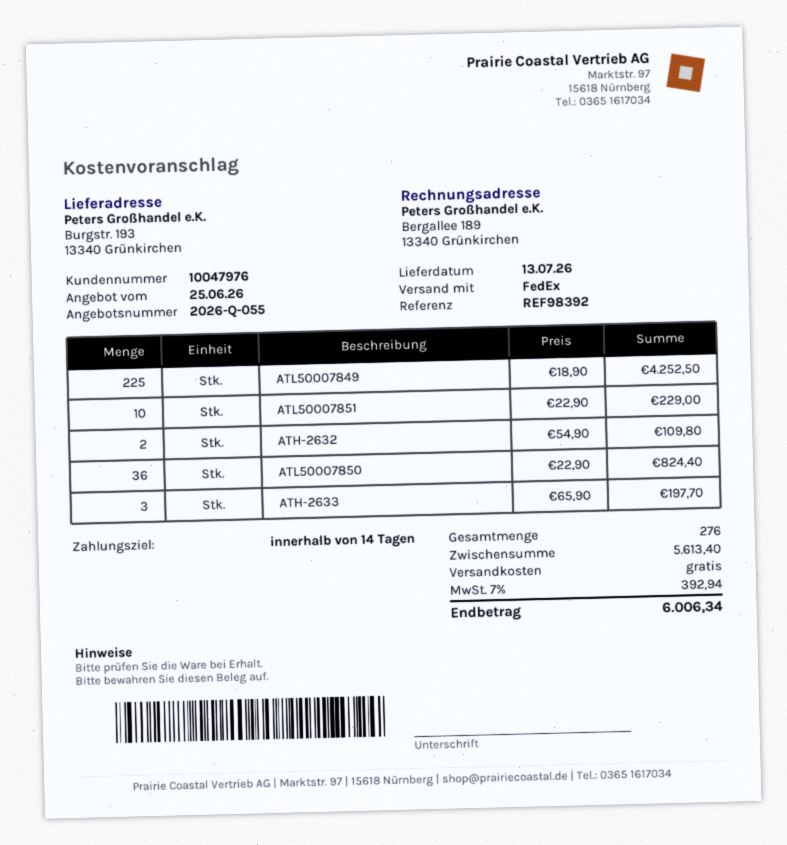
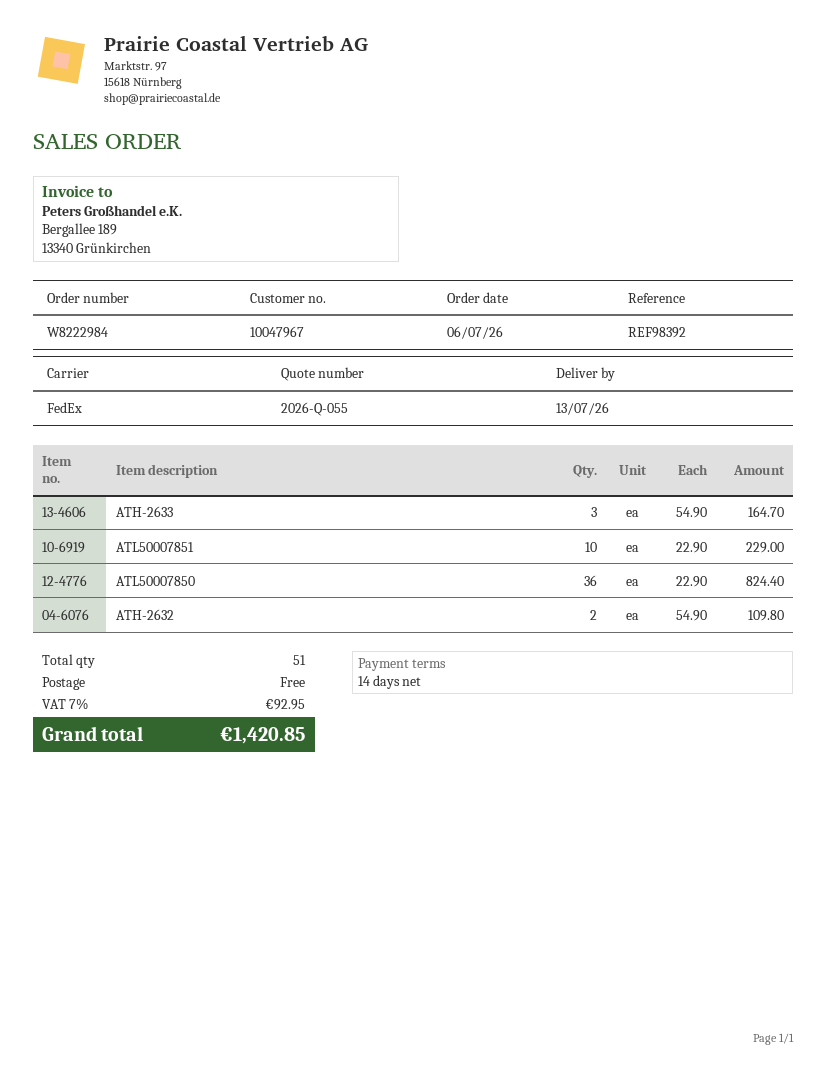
customer number: 10047976 -> 10047967
ATL50007849: 225 x 18.90 = 4252.50 -> none
ATH-2633: 3 x 65.90 = 197.70 -> 3 x 54.90 = 164.70
total quantity: 276 -> 51
tax: 7% = 392.94 -> 7% = 92.95
total: 6006.34 -> 1420.85

